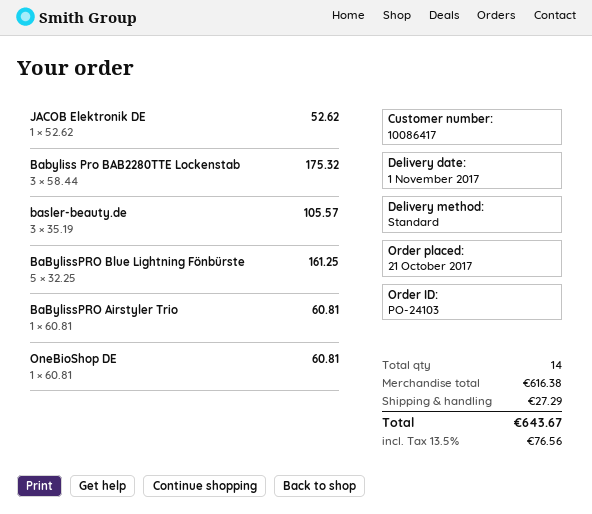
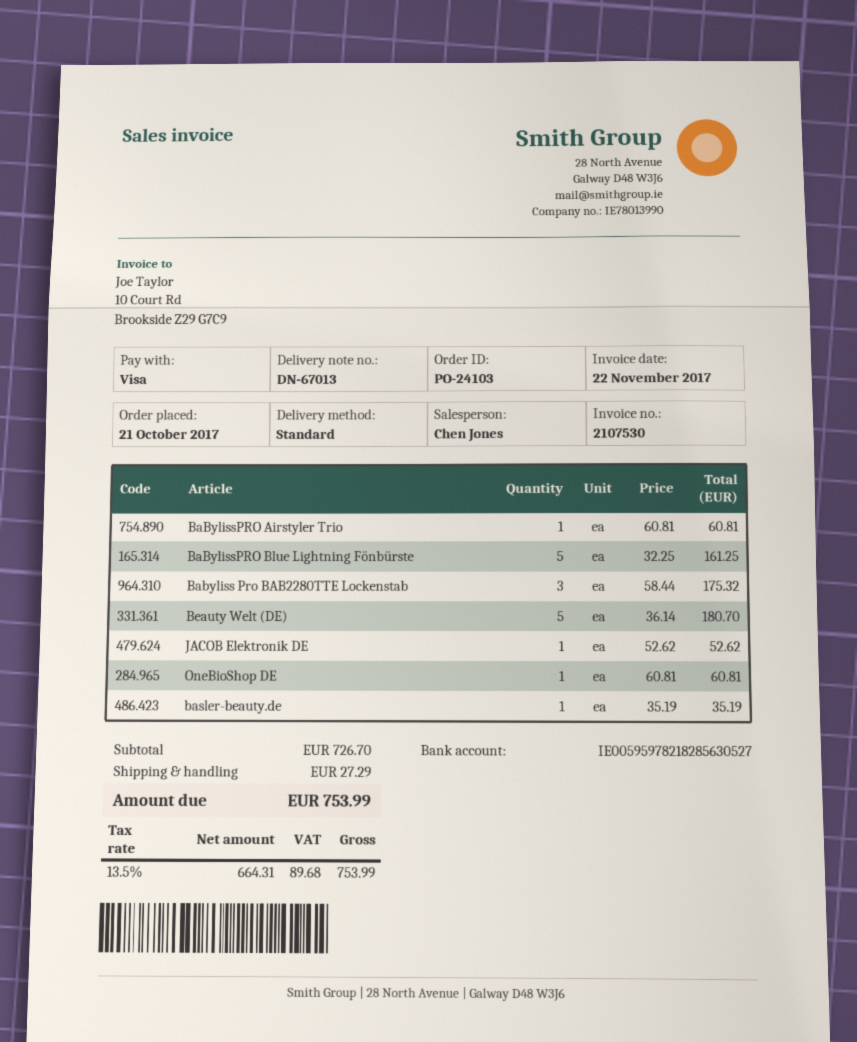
basler-beauty.de: 3 x 35.19 = 105.57 -> 1 x 35.19 = 35.19
Beauty Welt (DE): none -> 5 x 36.14 = 180.70
subtotal: 616.38 -> 726.70
tax: 13.5% = 76.56 -> 13.5% = 89.68
total: 643.67 -> 753.99

